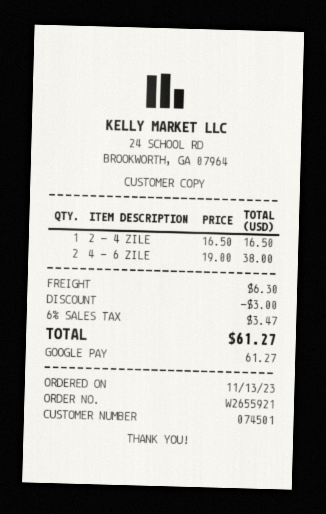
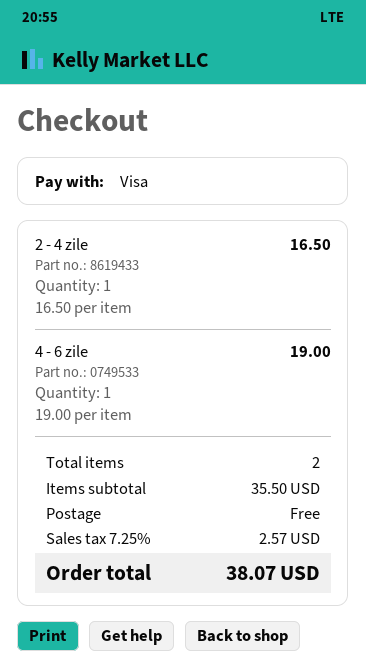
payment method: Google Pay -> Visa
4 - 6 ZILE: 2 x 19.00 = 38.00 -> 1 x 19.00 = 19.00
discount: 3.00 -> none
shipping: 6.30 -> 0.00
tax: 6% = 3.47 -> 7.25% = 2.57
total: 61.27 -> 38.07

